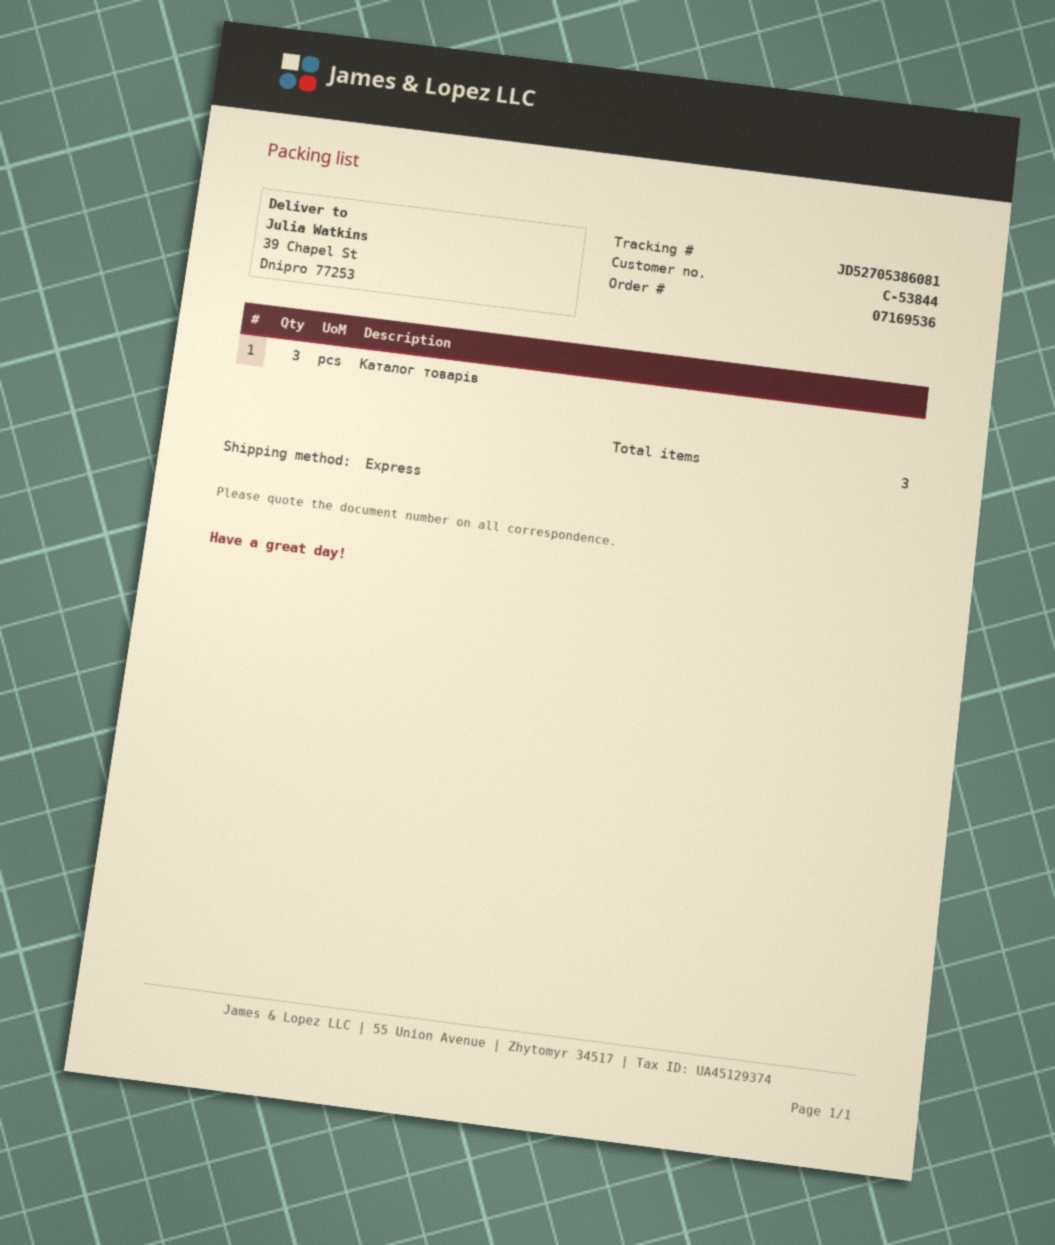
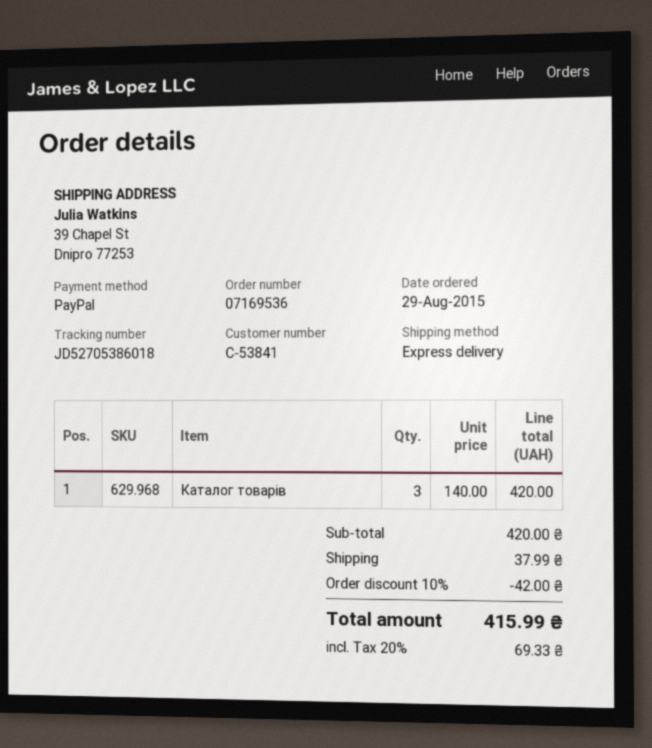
customer number: C-53844 -> C-53841
tracking number: JD52705386081 -> JD52705386018

